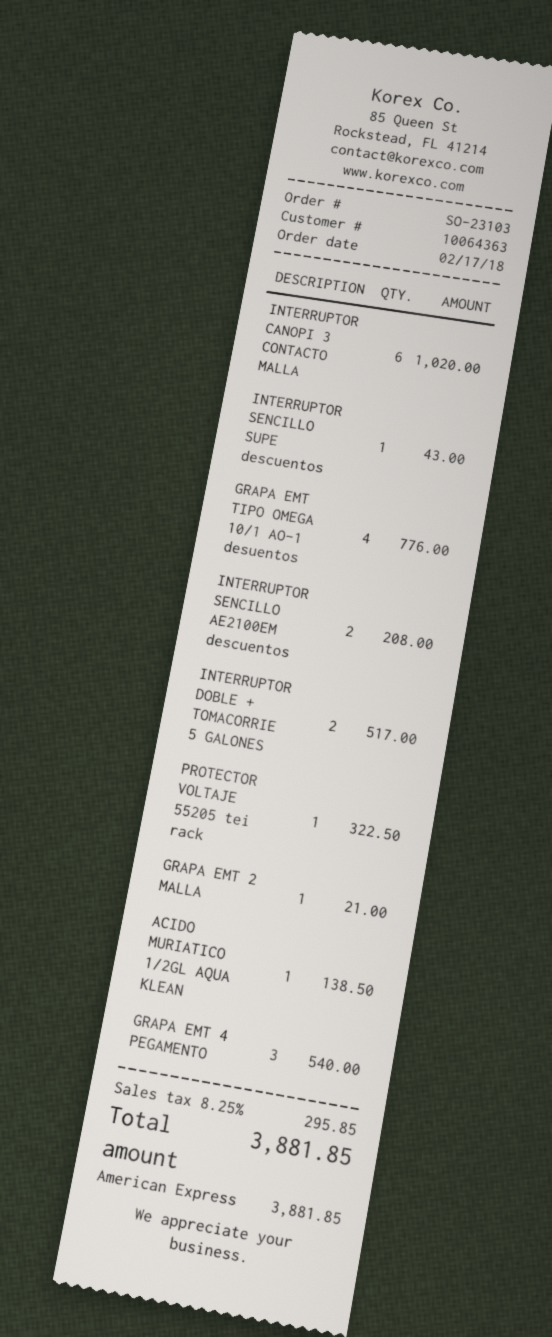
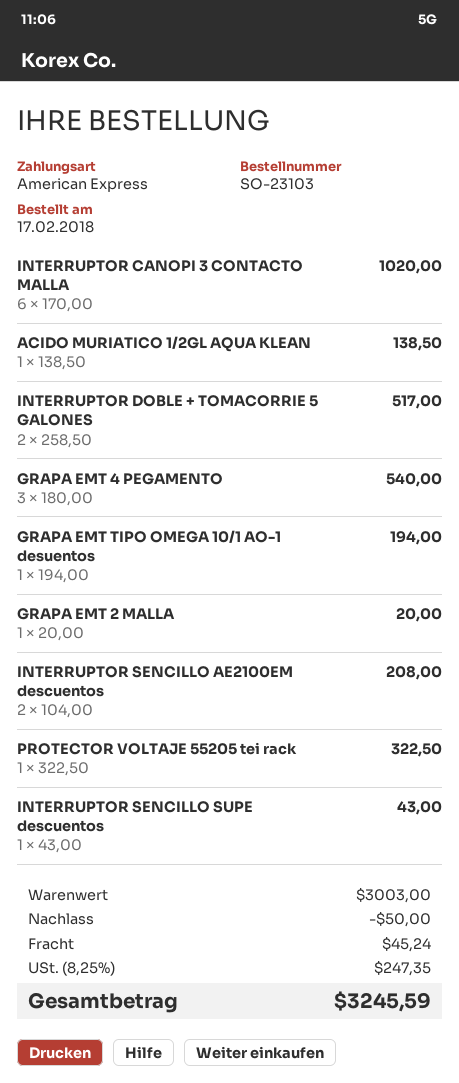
GRAPA EMT TIPO OMEGA 10/1 AO-1 desuentos: 4 for 776.00 -> 1 for 194.00
GRAPA EMT 2 MALLA: 1 for 21.00 -> 1 for 20.00
discount: none -> 50.00
shipping: none -> 45.24
tax: 8.25% = 295.85 -> 8.25% = 247.35
total: 3881.85 -> 3245.59

